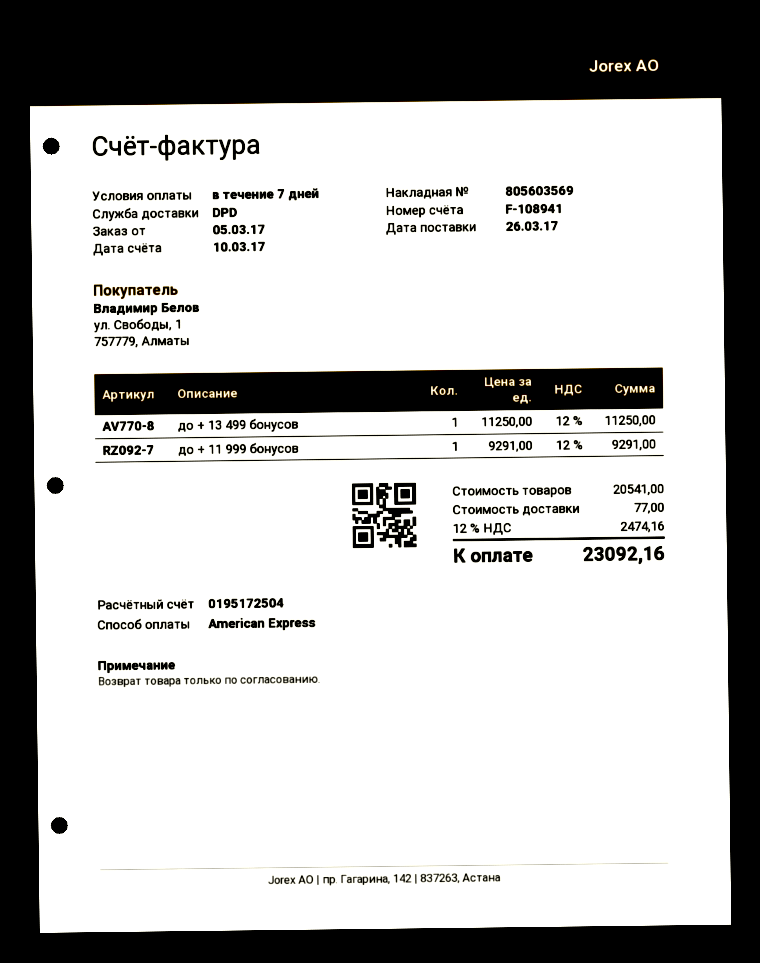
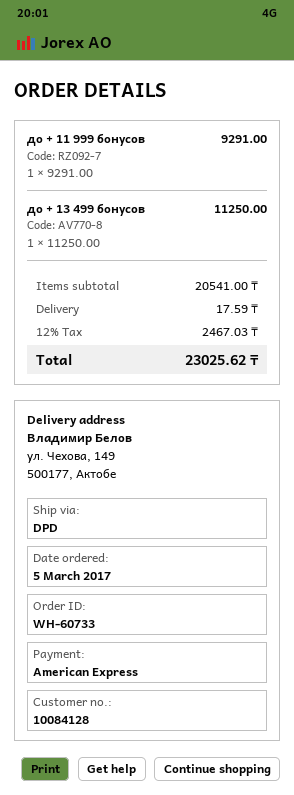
shipping: 77.00 -> 17.59
tax: 12% = 2474.16 -> 12% = 2467.03
total: 23092.16 -> 23025.62

